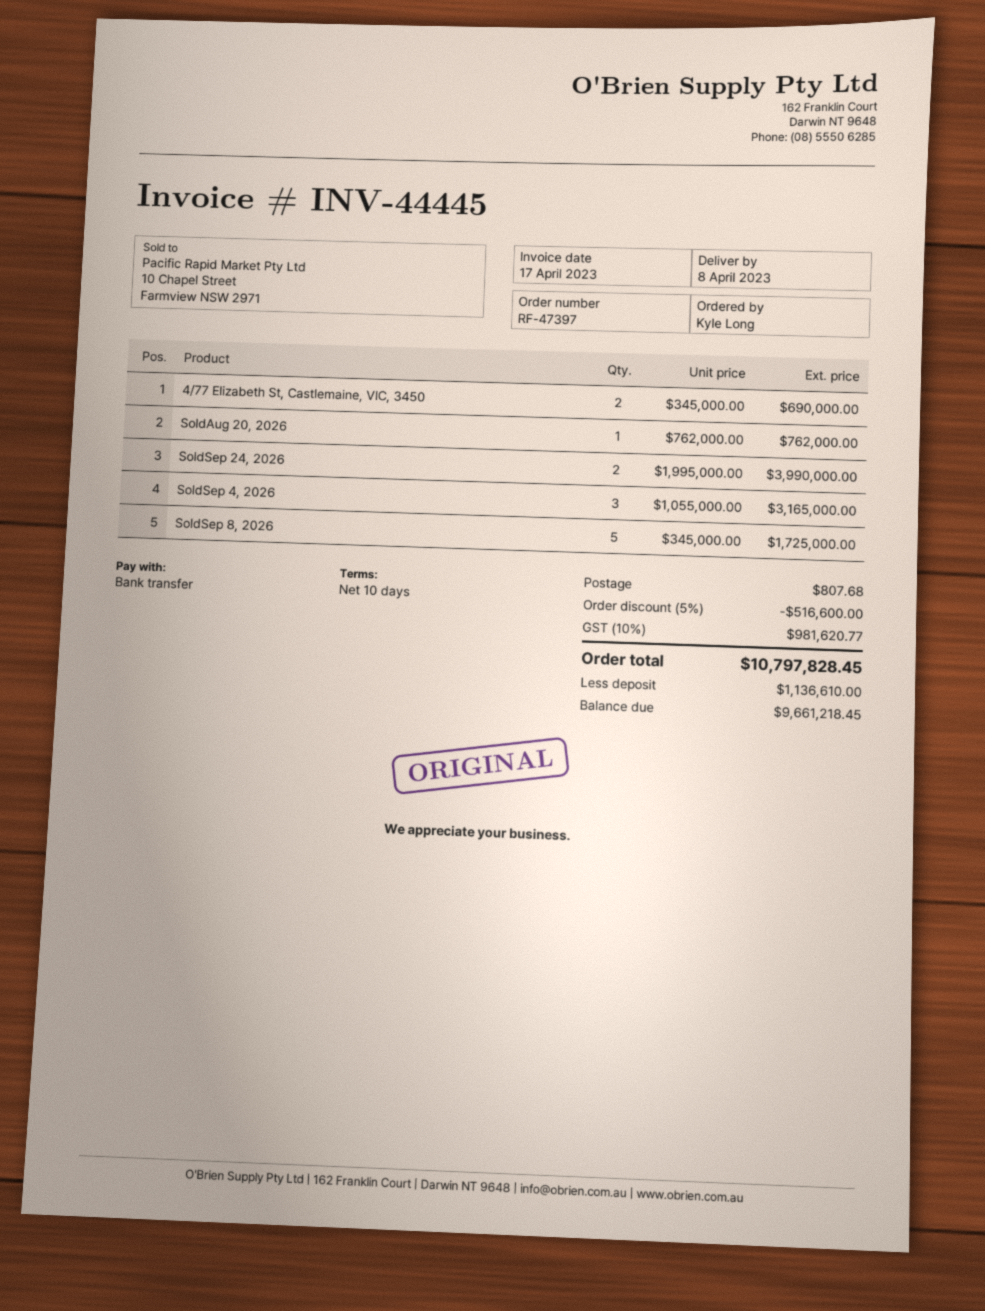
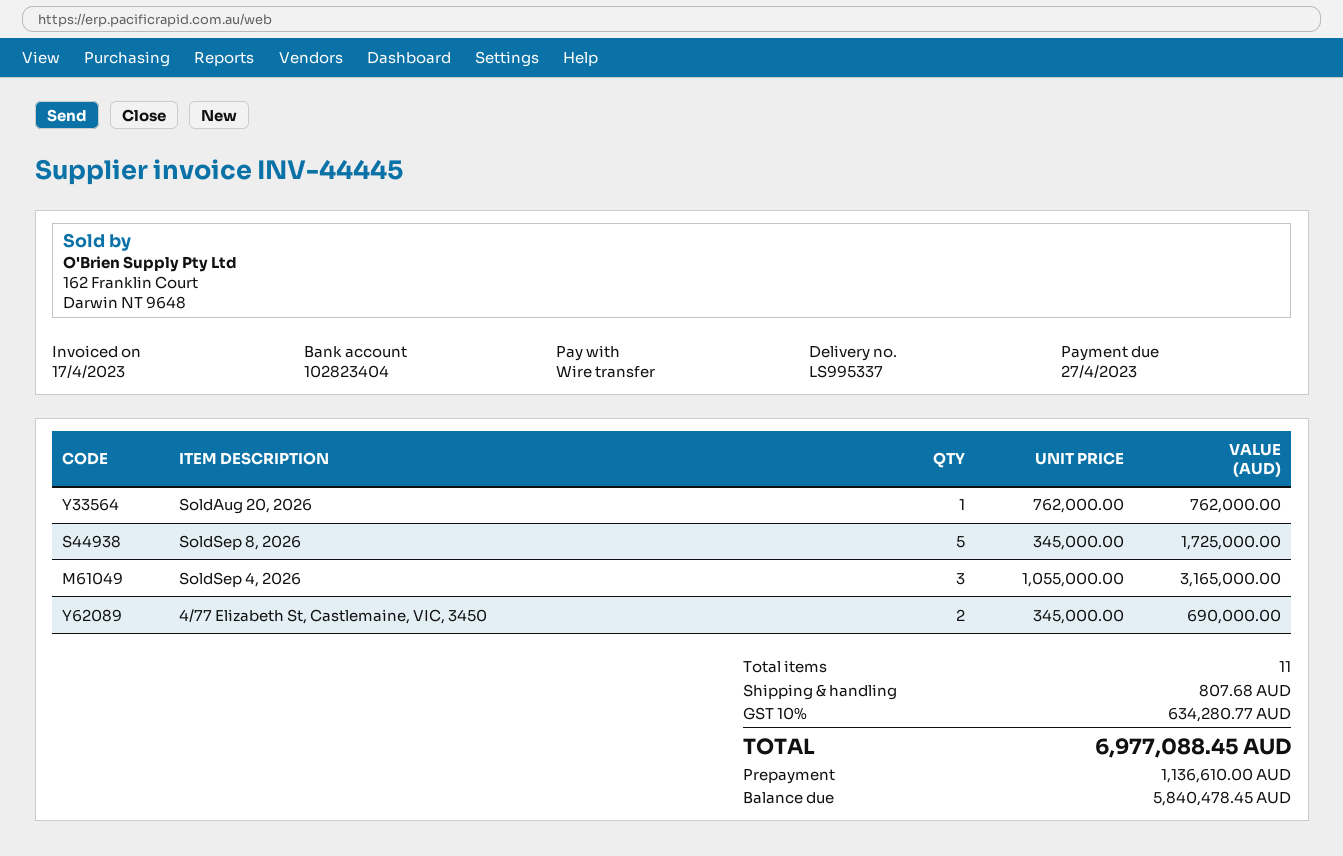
SoldSep 24, 2026: 2 x 1995000.00 = 3990000.00 -> none
discount: 5% = 516600.00 -> none
tax: 10% = 981620.77 -> 10% = 634280.77
total: 10797828.45 -> 6977088.45
balance: 9661218.45 -> 5840478.45

